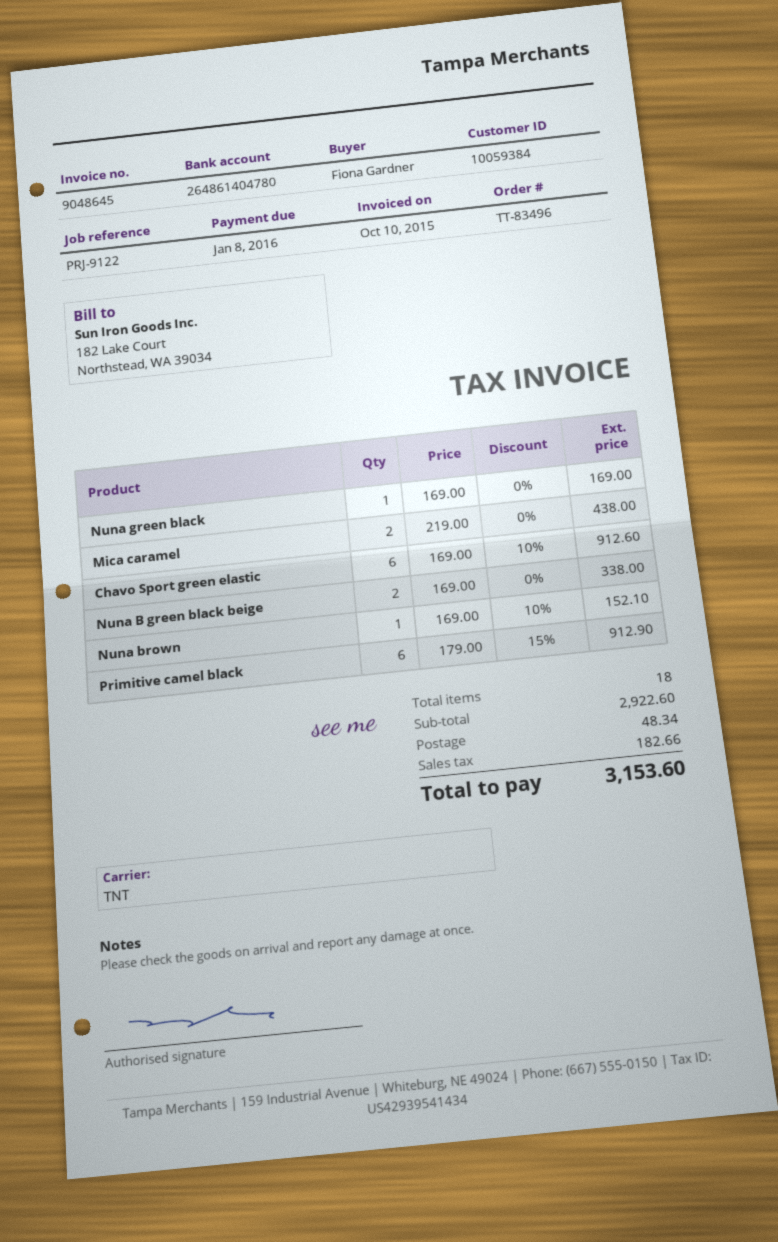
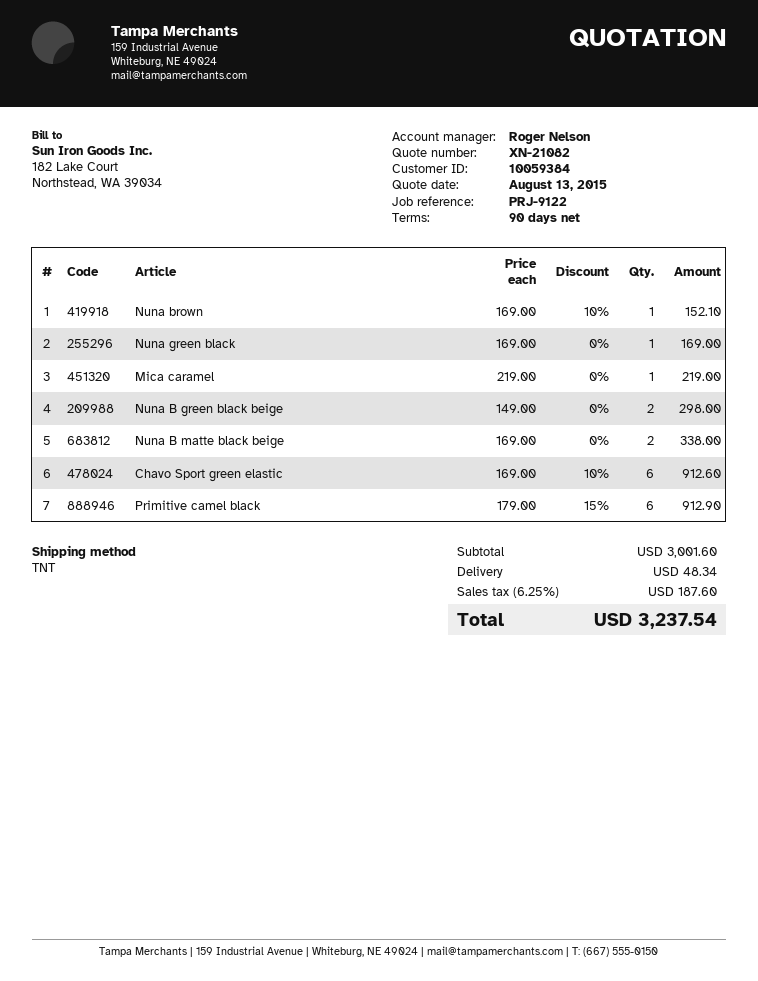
Mica caramel: 2 x 219.00 = 438.00 -> 1 x 219.00 = 219.00
Nuna B green black beige: 2 x 169.00 = 338.00 -> 2 x 149.00 = 298.00
Nuna B matte black beige: none -> 2 x 169.00 = 338.00
subtotal: 2922.60 -> 3001.60
tax: 182.66 -> 187.60
total: 3153.60 -> 3237.54

